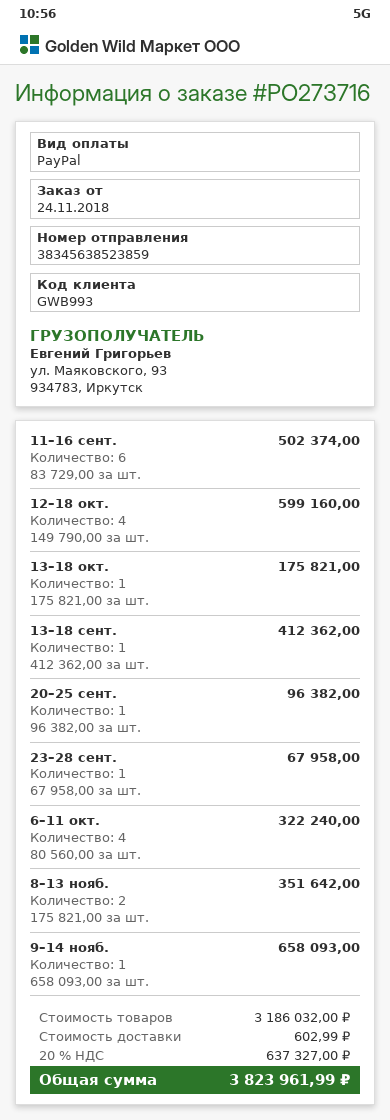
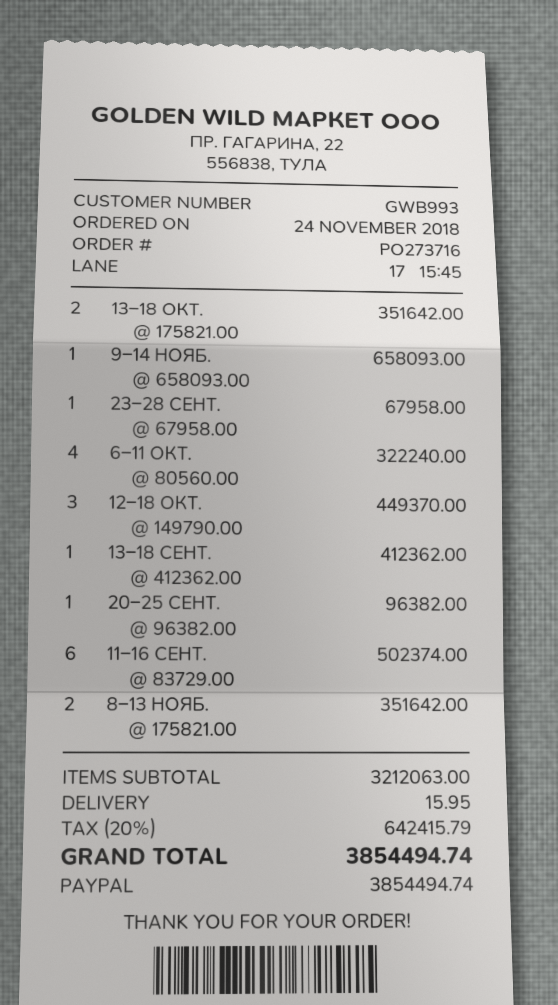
12–18 окт.: 4 x 149790.00 = 599160.00 -> 3 x 149790.00 = 449370.00
13–18 окт.: 1 x 175821.00 = 175821.00 -> 2 x 175821.00 = 351642.00
subtotal: 3186032.00 -> 3212063.00
shipping: 602.99 -> 15.95
tax: 20% = 637327.00 -> 20% = 642415.79
total: 3823961.99 -> 3854494.74

